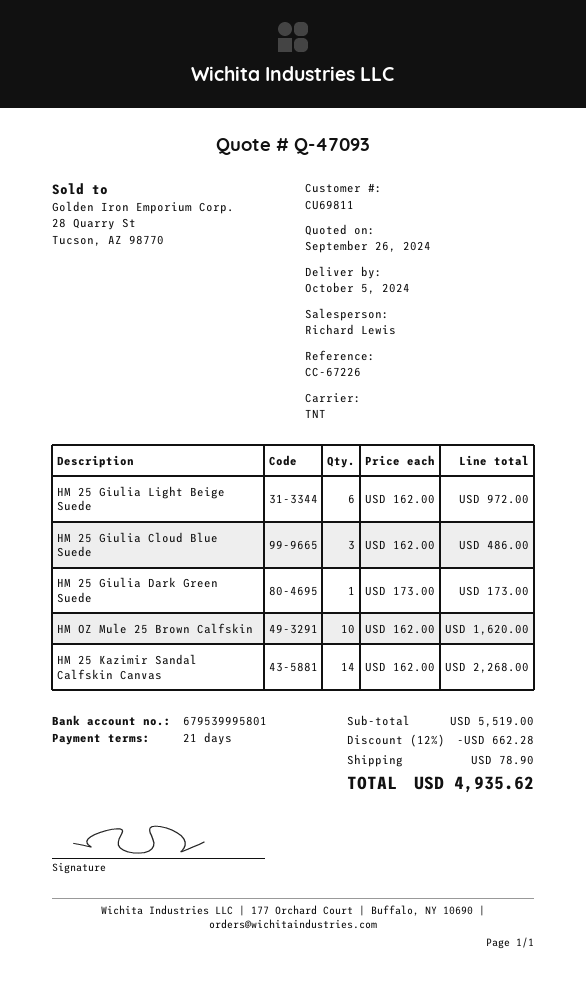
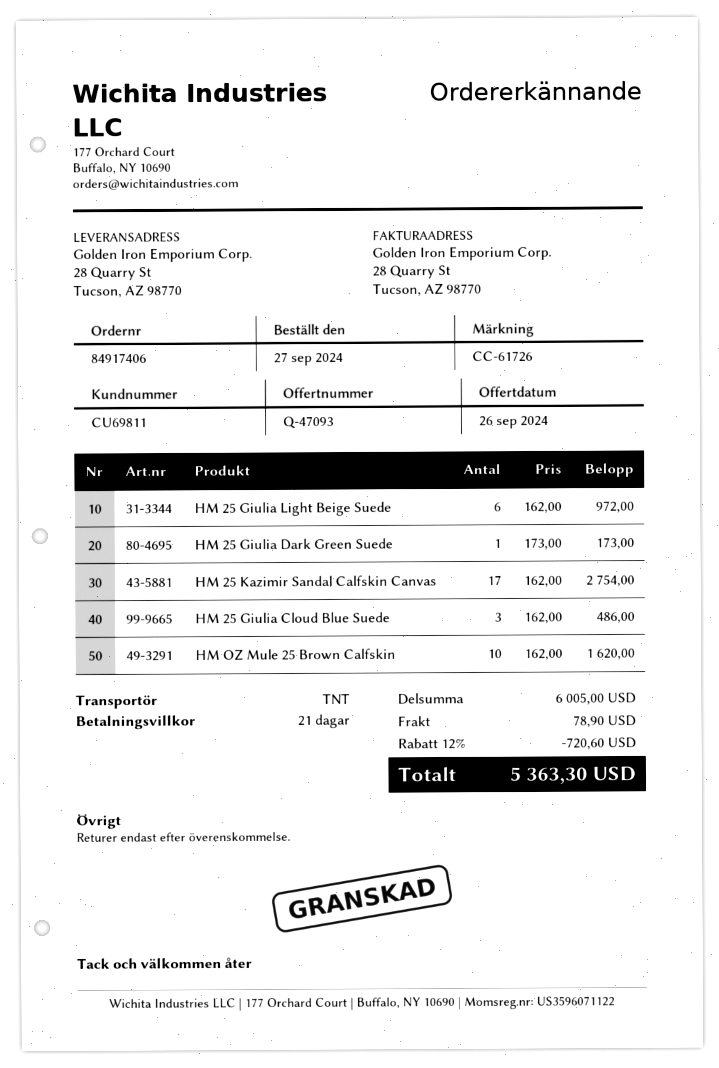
reference: CC-67226 -> CC-61726
HM 25 Kazimir Sandal Calfskin Canvas: 14 x 162.00 = 2268.00 -> 17 x 162.00 = 2754.00
subtotal: 5519.00 -> 6005.00
discount: 12% = 662.28 -> 12% = 720.60
total: 4935.62 -> 5363.30

